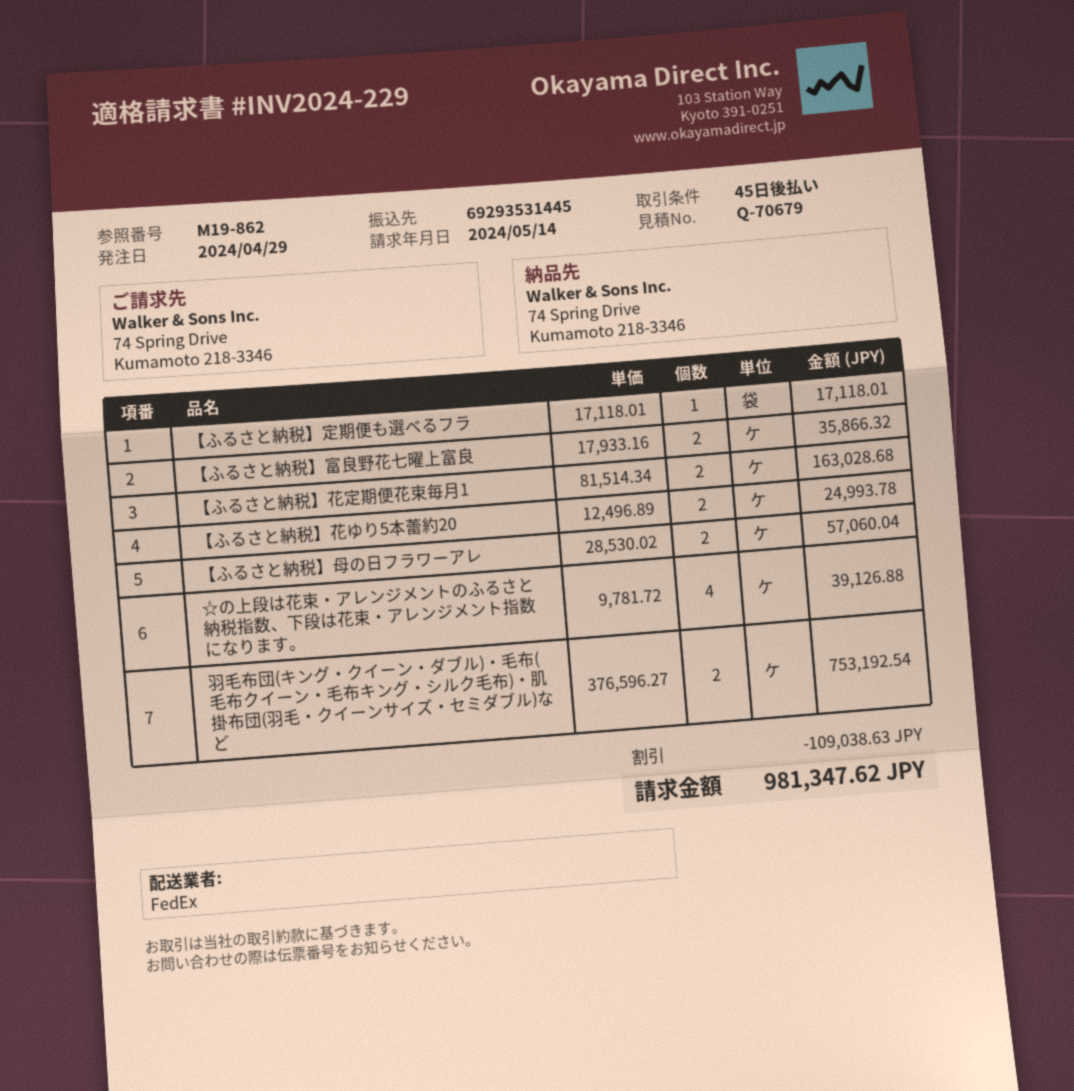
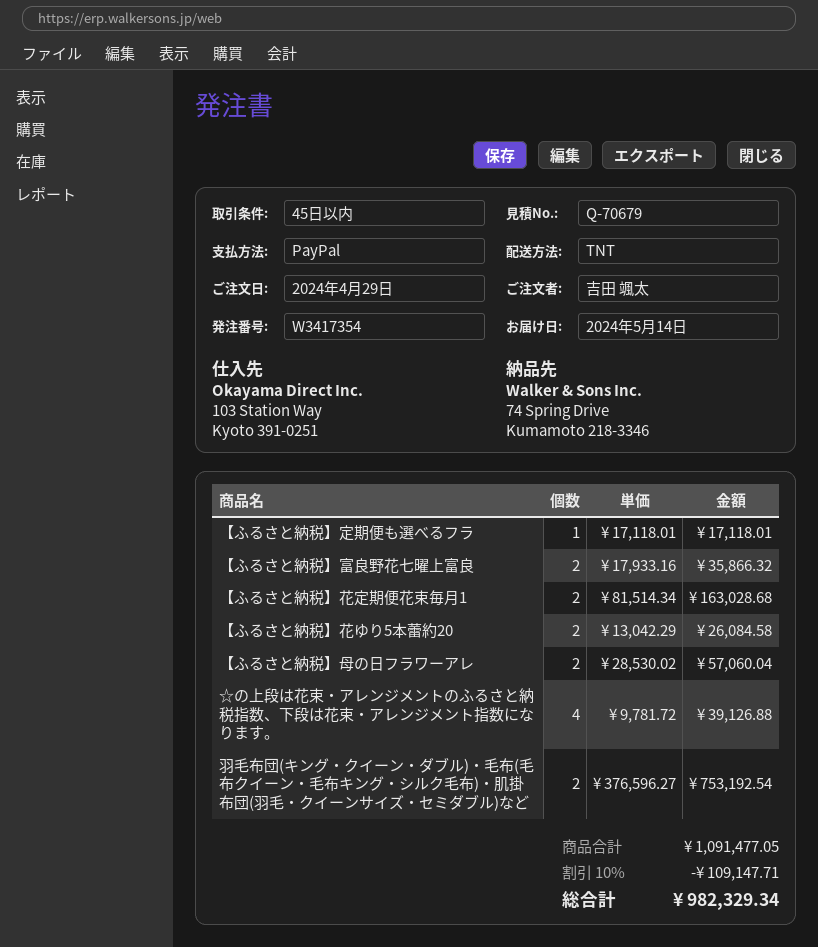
shipping method: FedEx -> TNT
【ふるさと納税】花ゆり5本蕾約20: 2 x 12496.89 = 24993.78 -> 2 x 13042.29 = 26084.58
discount: 109038.63 -> 109147.71
total: 981347.62 -> 982329.34

